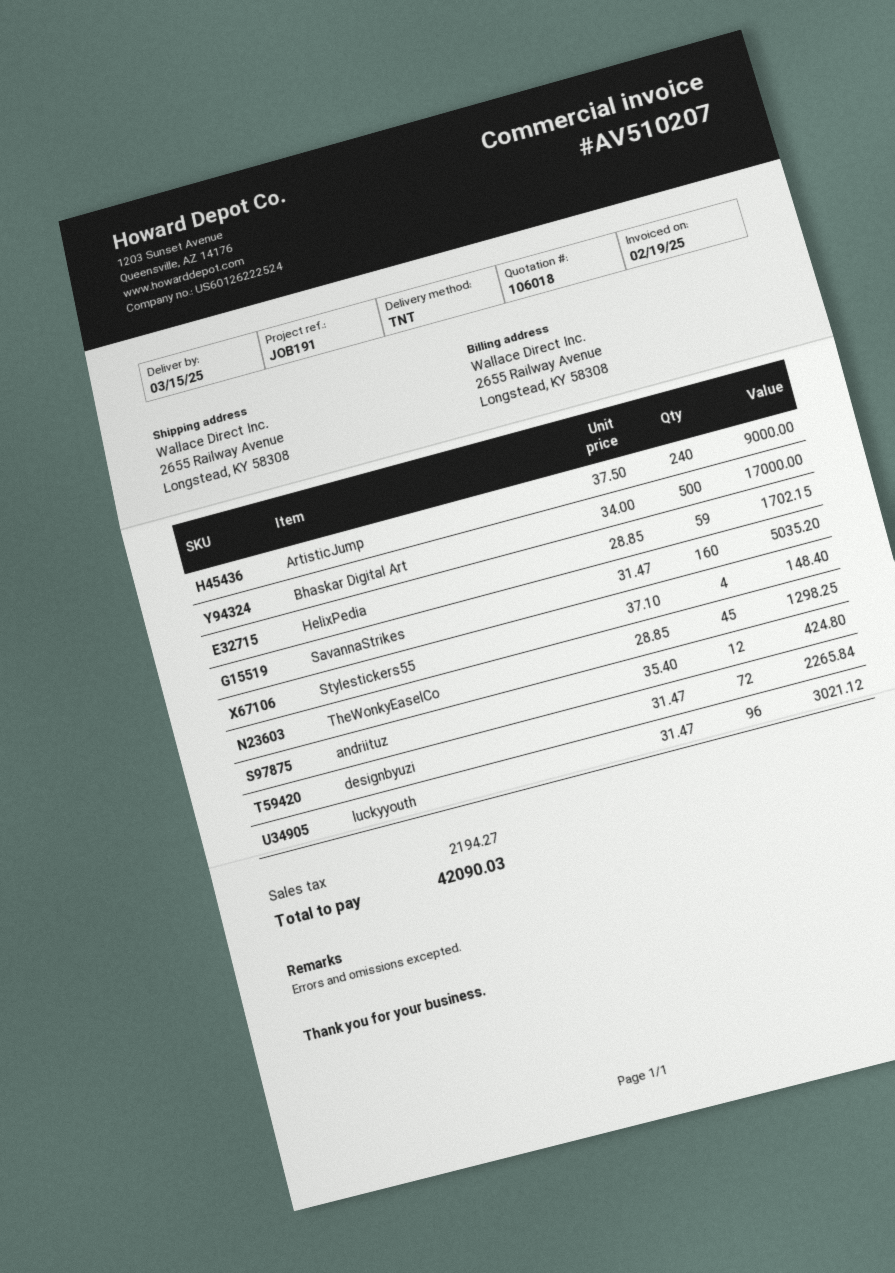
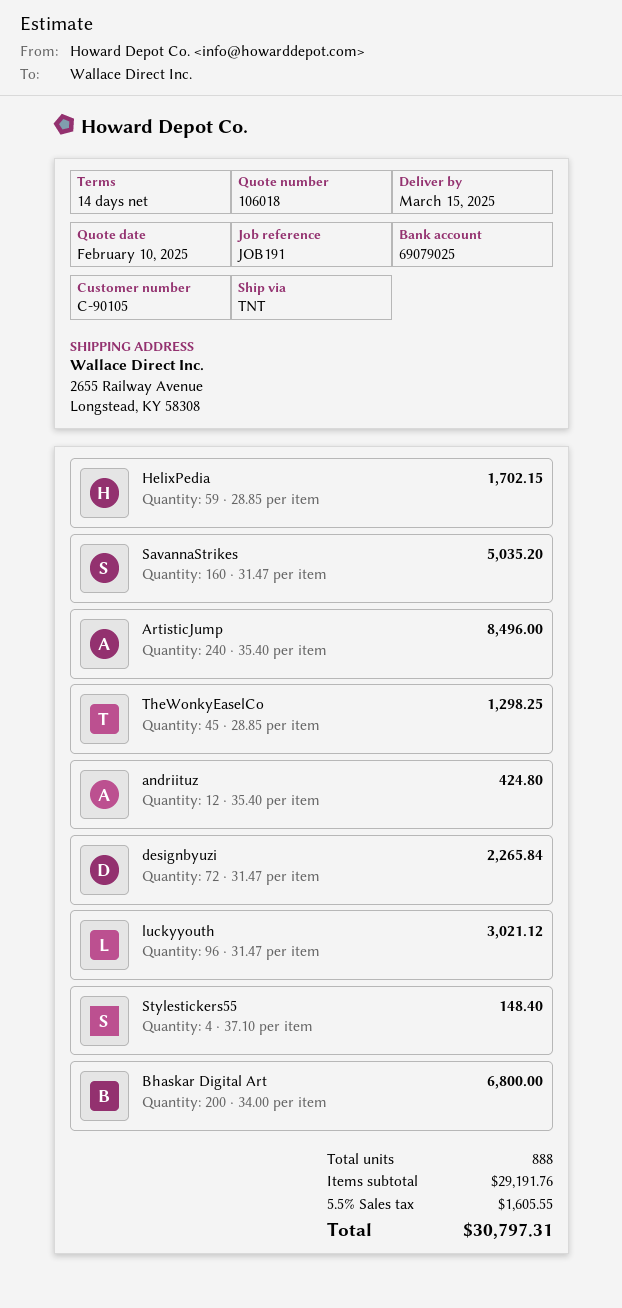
ArtisticJump: 240 x 37.50 = 9000.00 -> 240 x 35.40 = 8496.00
Bhaskar Digital Art: 500 x 34.00 = 17000.00 -> 200 x 34.00 = 6800.00
tax: 2194.27 -> 1605.55
total: 42090.03 -> 30797.31

